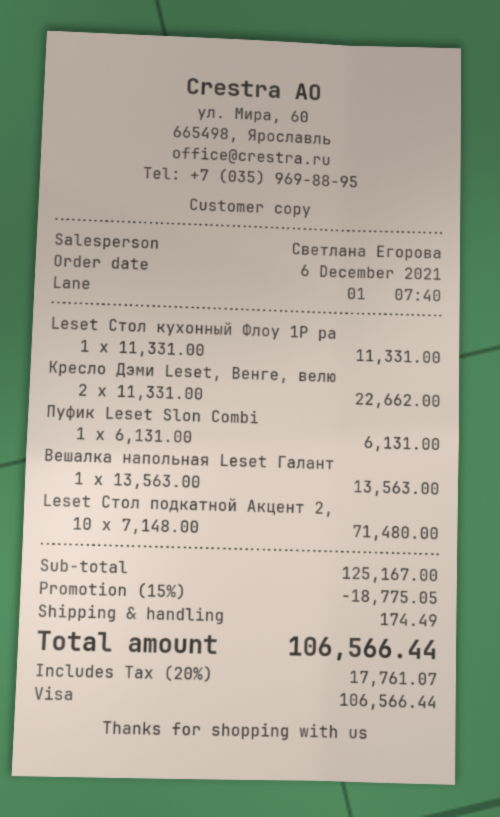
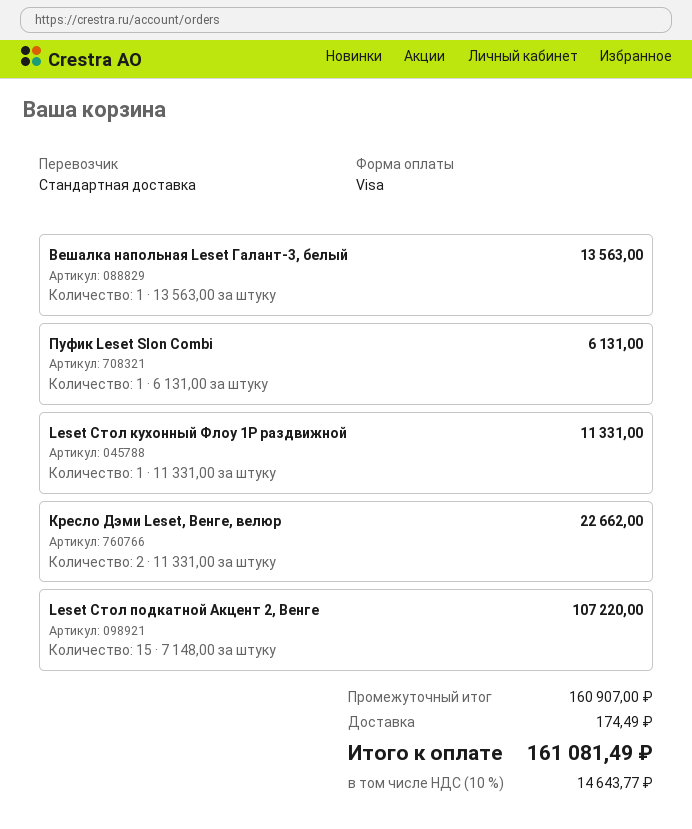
Leset Стол подкатной Акцент 2,: 10 x 7148.00 = 71480.00 -> 15 x 7148.00 = 107220.00
subtotal: 125167.00 -> 160907.00
discount: 15% = 18775.05 -> none
tax: 20% = 17761.07 -> 10% = 14643.77
total: 106566.44 -> 161081.49

